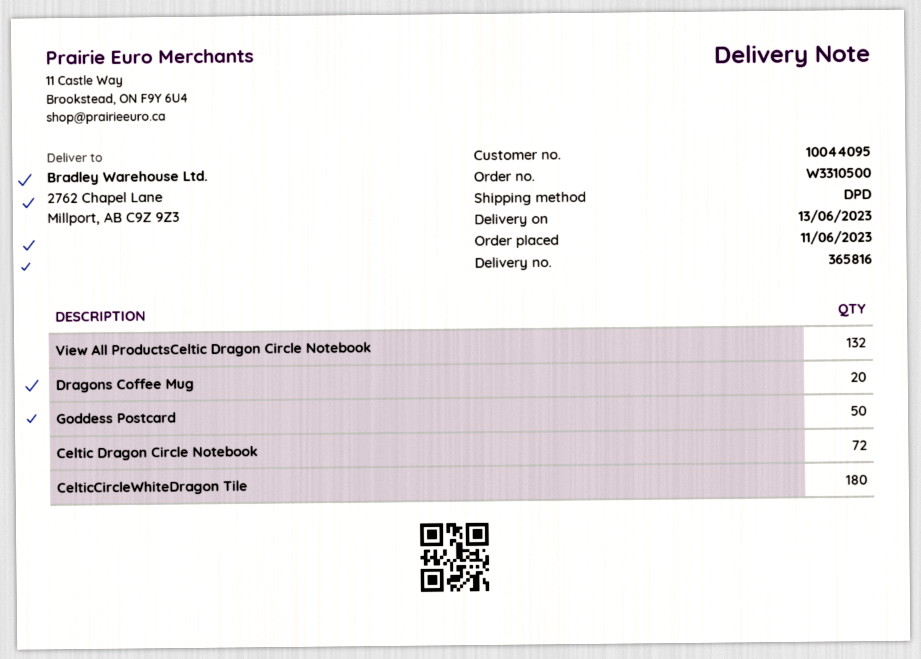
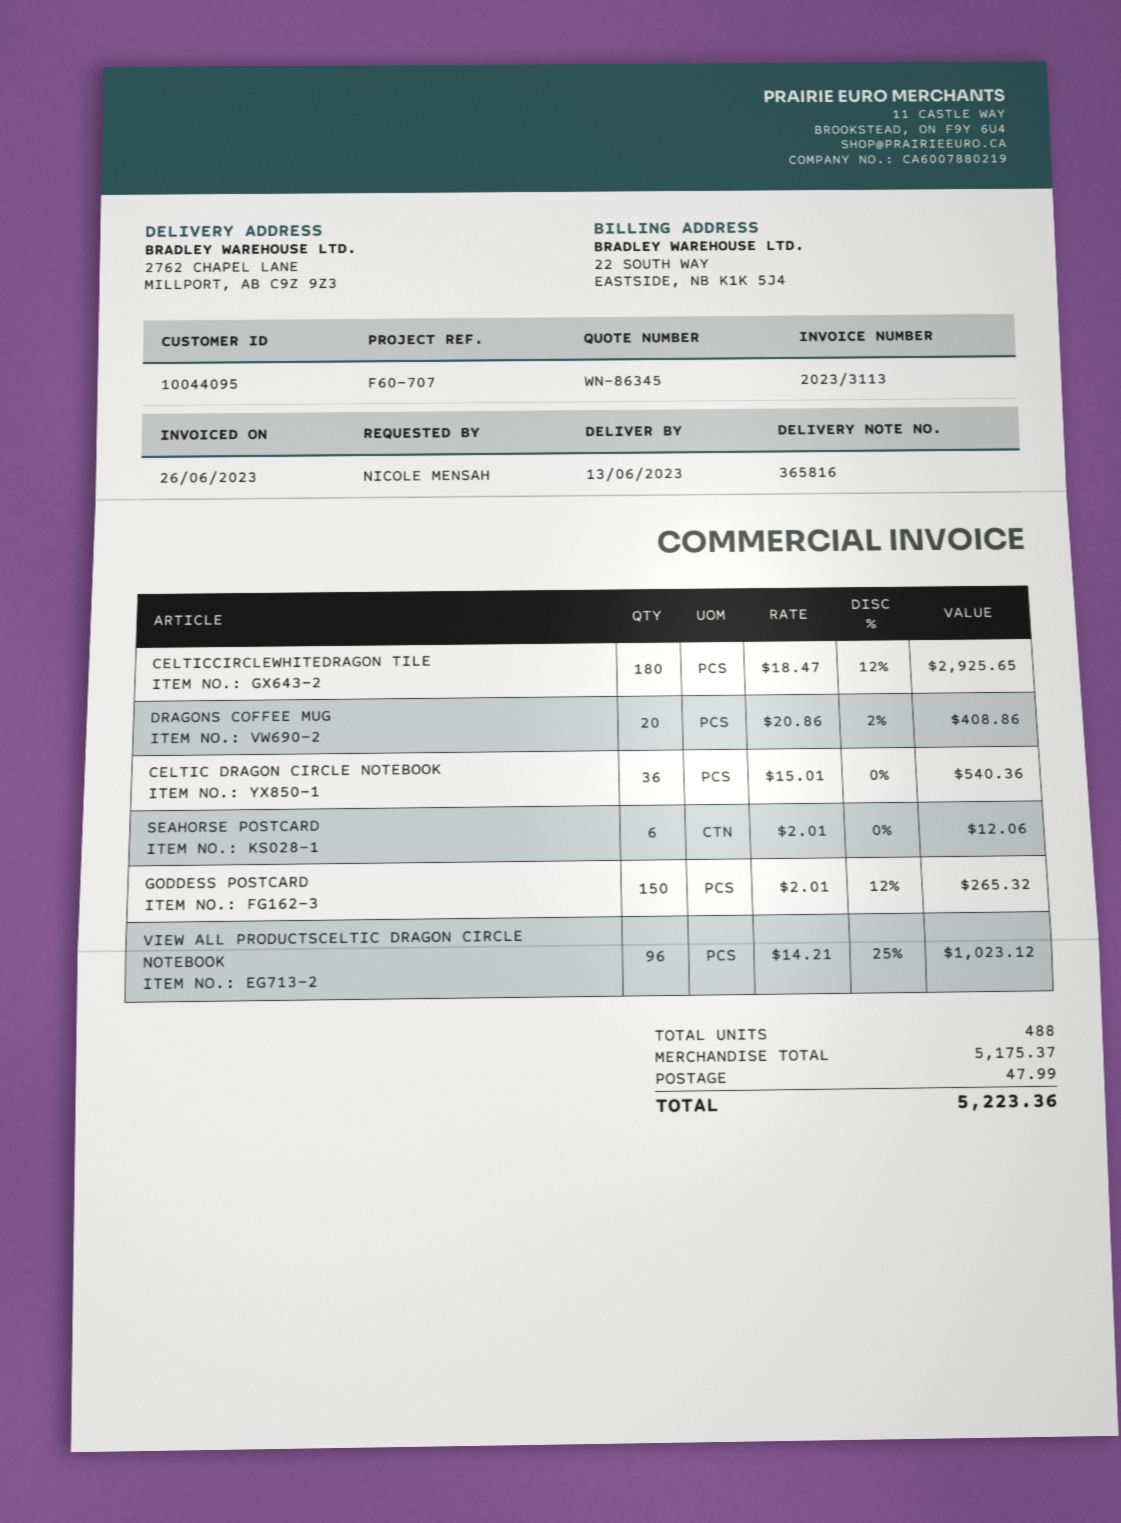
View All ProductsCeltic Dragon Circle Notebook: 132 -> 96
Goddess Postcard: 50 -> 150
Celtic Dragon Circle Notebook: 72 -> 36
SEAHORSE POSTCARD: none -> 6

